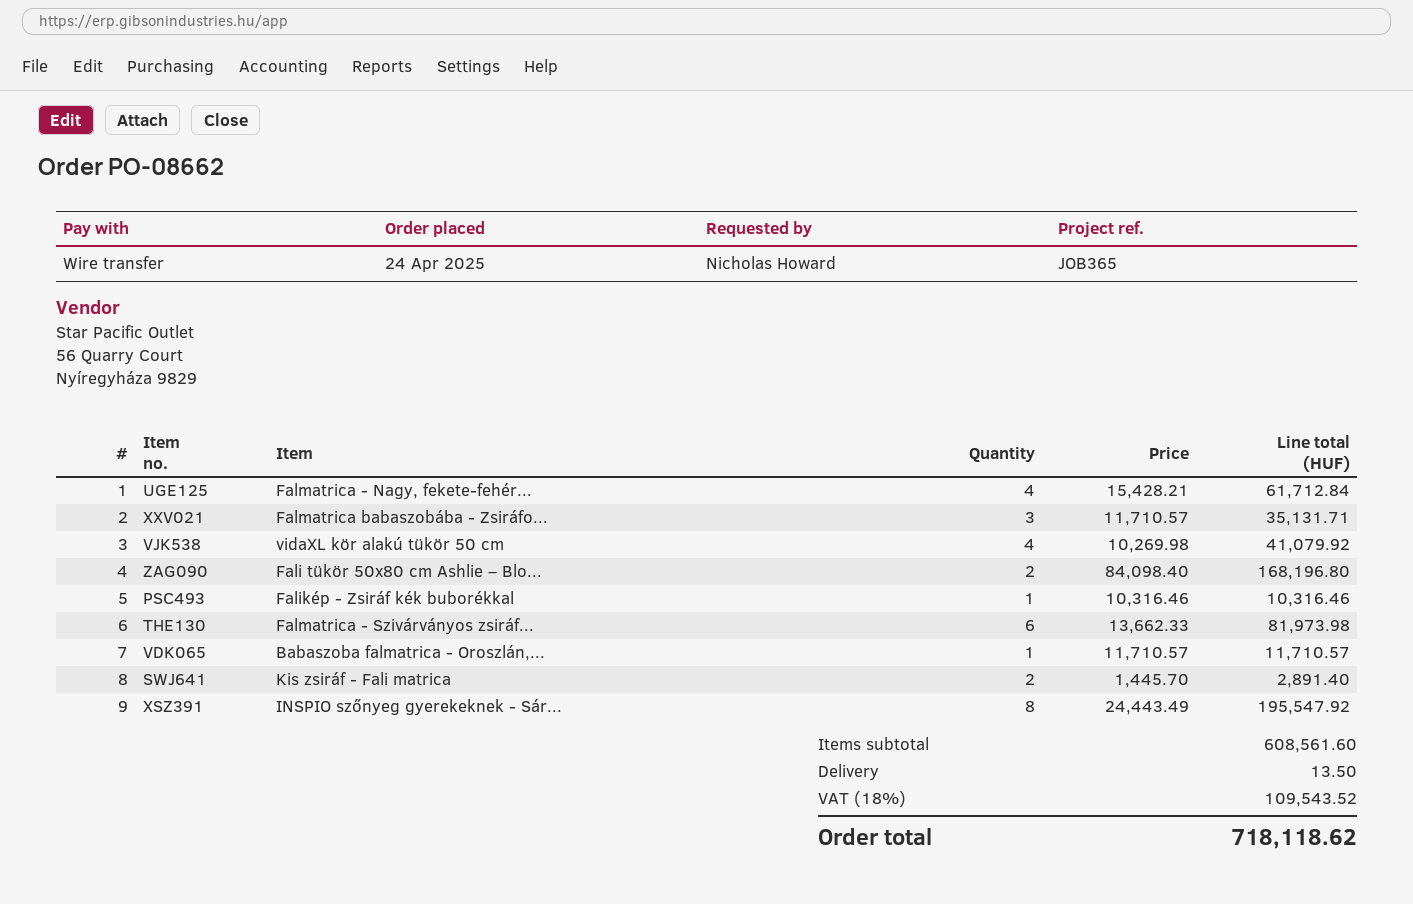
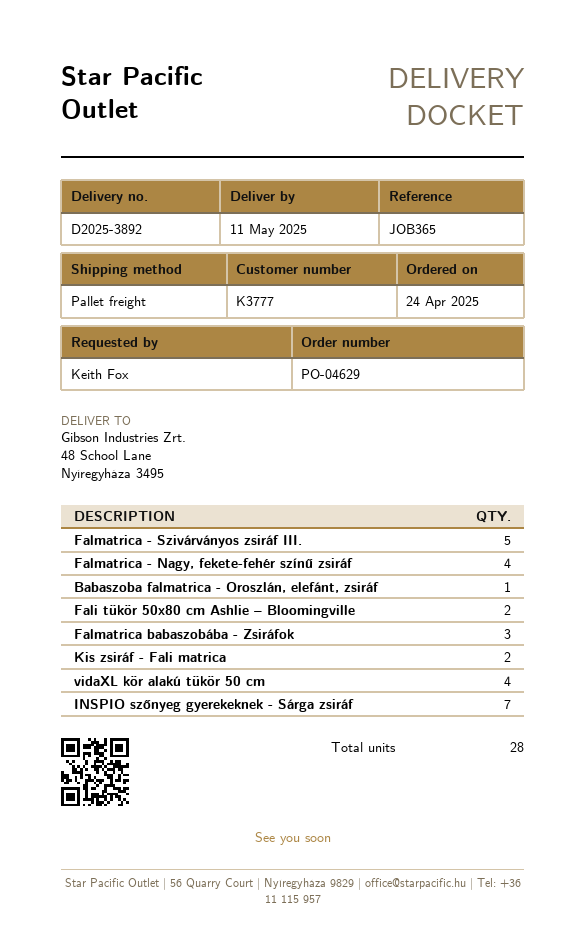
order number: PO-08662 -> PO-04629
ordered by: Nicholas Howard -> Keith Fox
Falikép - Zsiráf kék buborékkal: 1 -> none
Falmatrica - Szivárványos zsiráf...: 6 -> 5
INSPIO szőnyeg gyerekeknek - Sár...: 8 -> 7

